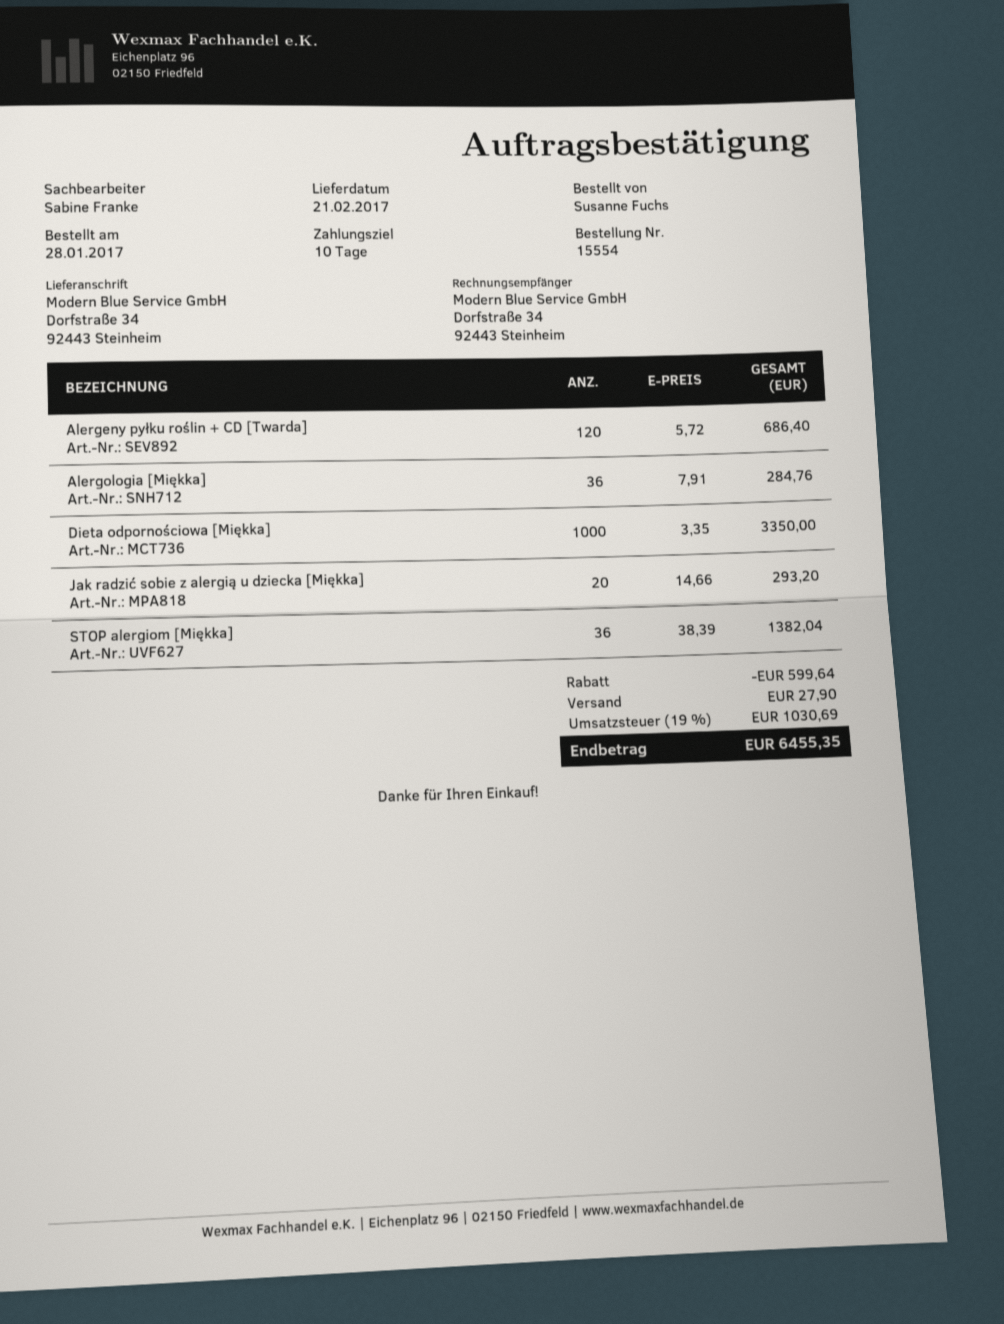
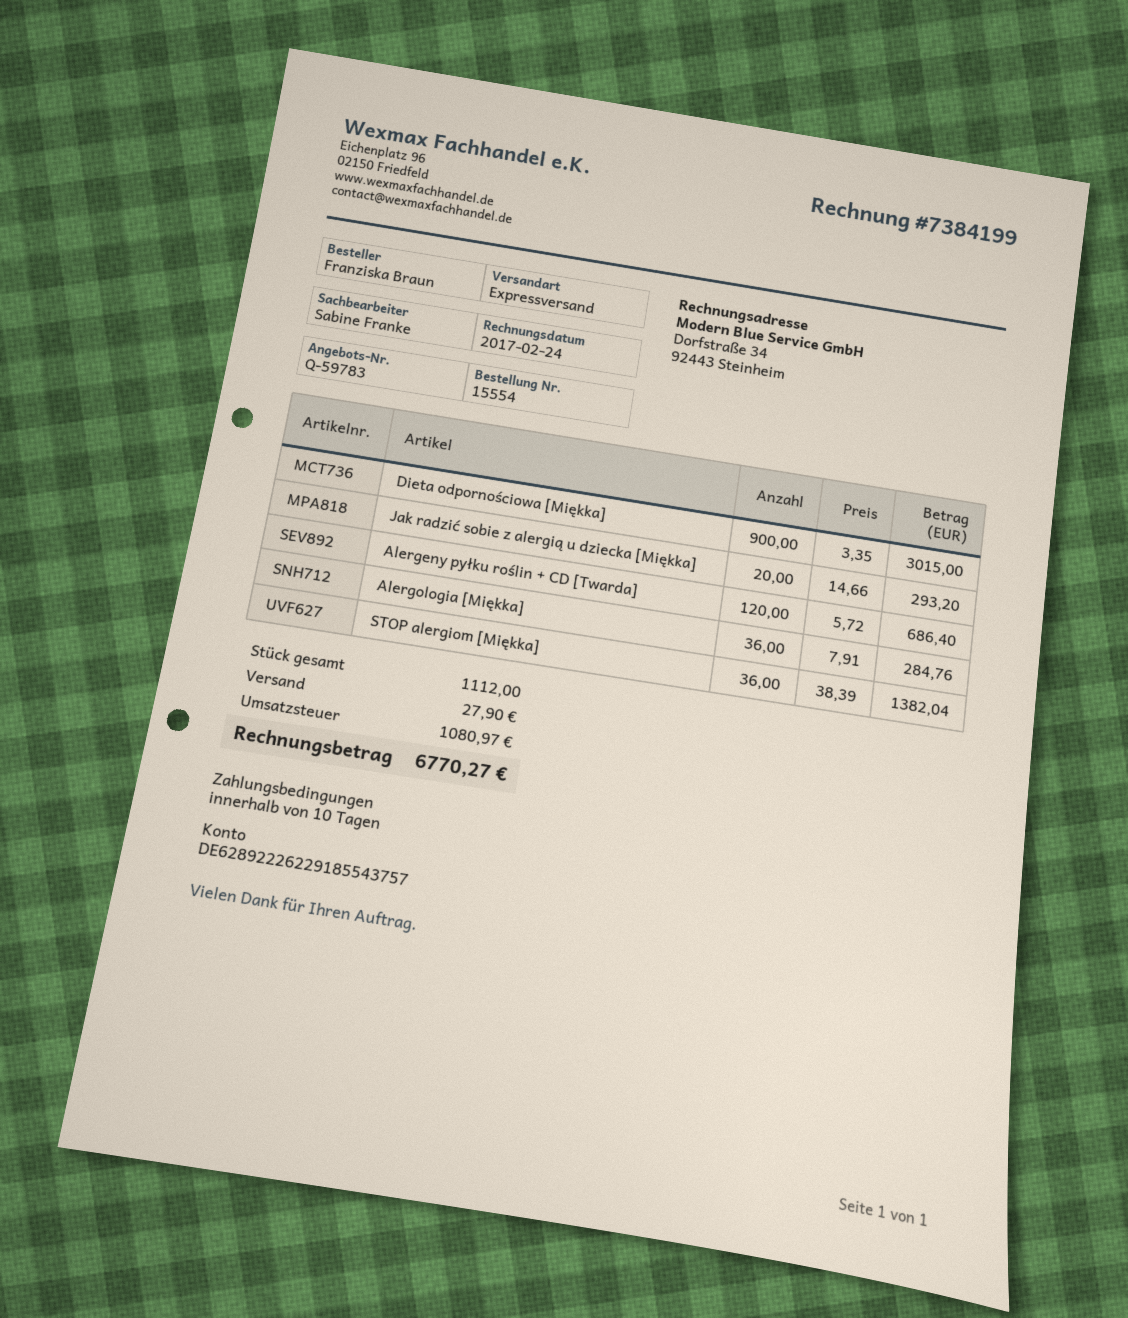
ordered by: Susanne Fuchs -> Franziska Braun
Dieta odpornościowa [Miękka]: 1000 x 3.35 = 3350.00 -> 900 x 3.35 = 3015.00
discount: 599.64 -> none
tax: 1030.69 -> 1080.97
total: 6455.35 -> 6770.27

